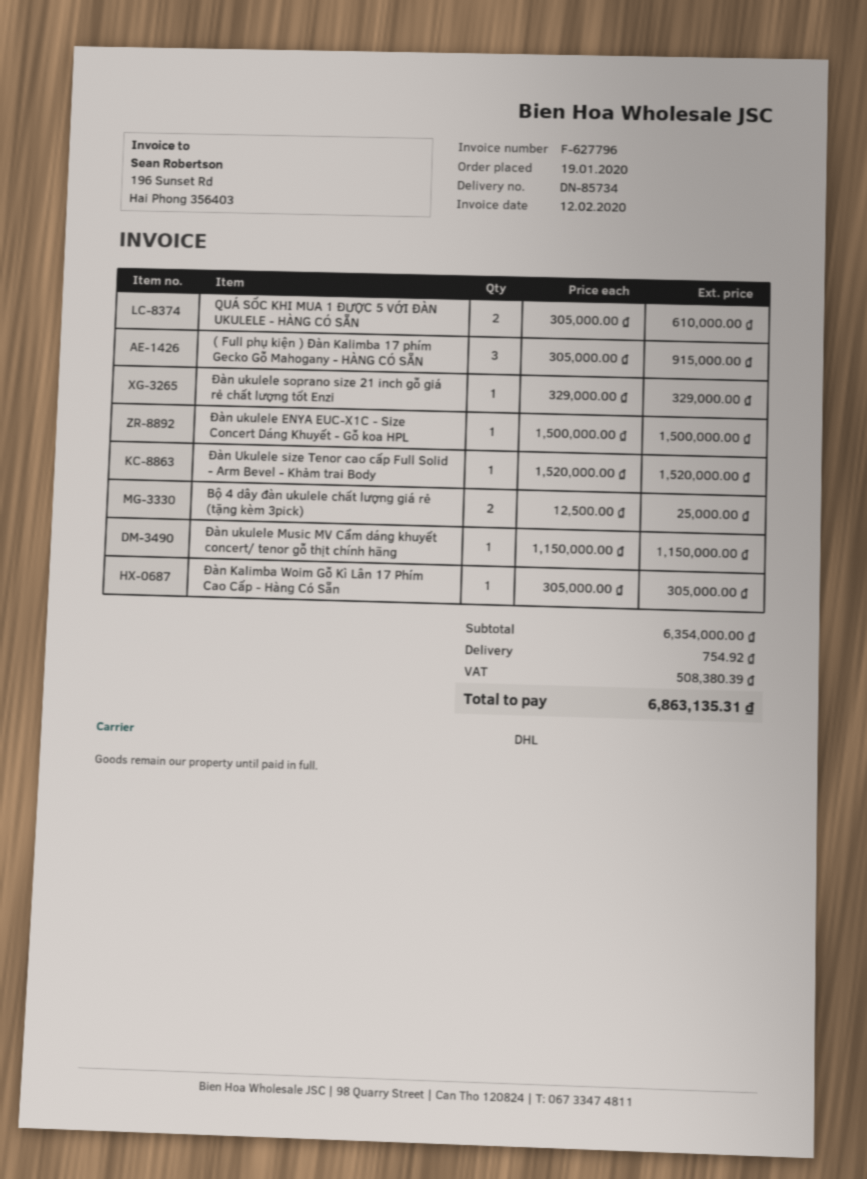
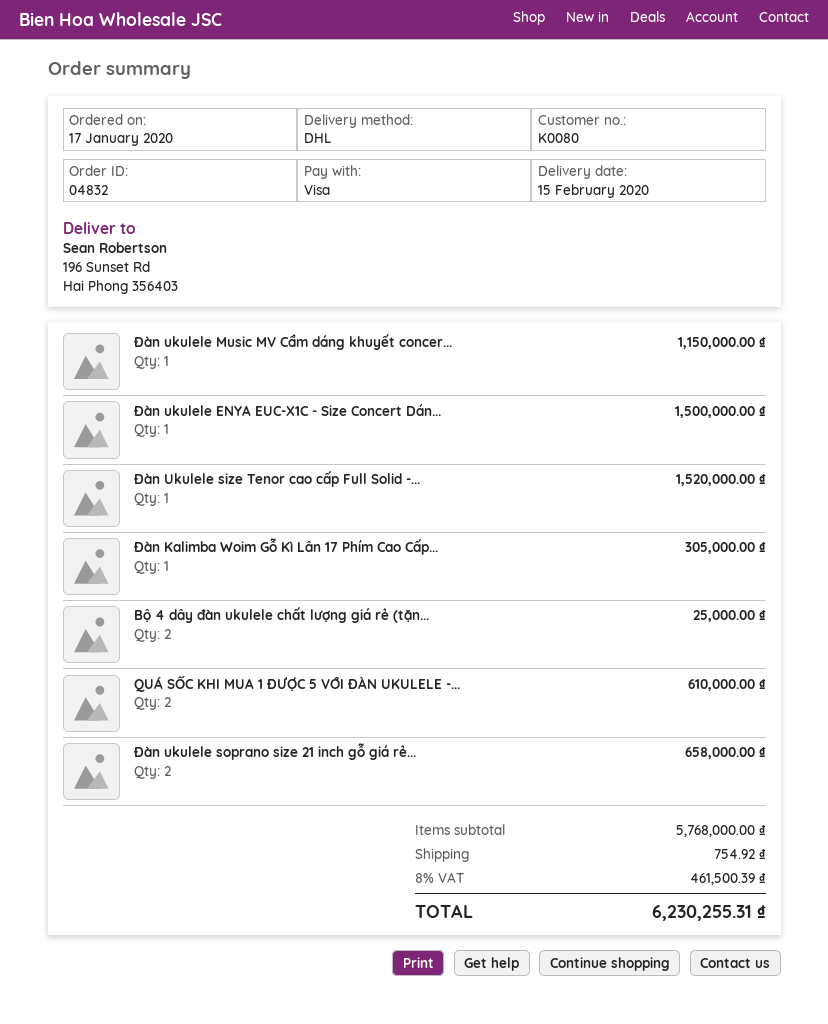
order date: 2020-01-19 -> 2020-01-17
( Full phụ kiện ) Đàn Kalimba 17 phím Gecko Gỗ Mahogany - HÀNG CÓ SẴN: 3 for 915000.00 -> none
Đàn ukulele soprano size 21 inch gỗ giá rẻ chất lượng tốt Enzi: 1 for 329000.00 -> 2 for 658000.00
subtotal: 6354000.00 -> 5768000.00
tax: 508380.39 -> 461500.39
total: 6863135.31 -> 6230255.31

